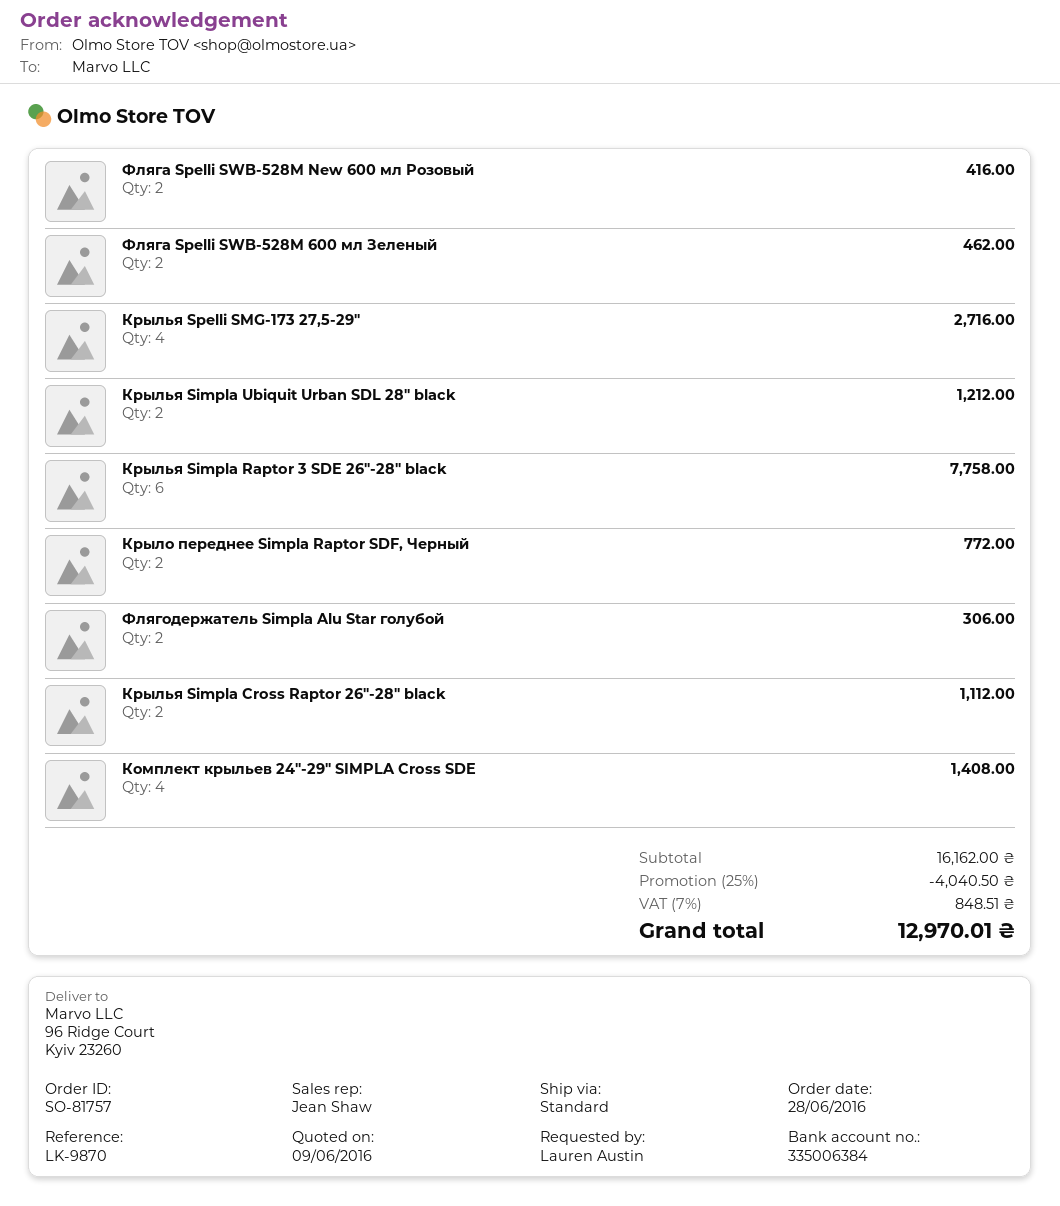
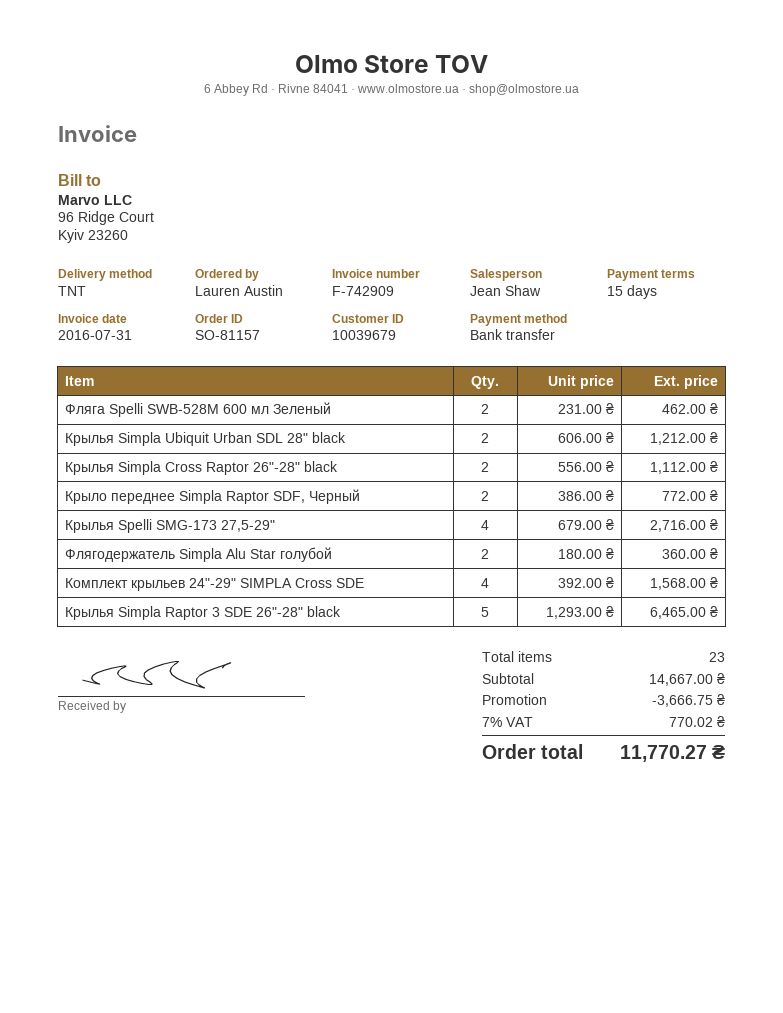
order number: SO-81757 -> SO-81157
shipping method: standard -> TNT
Фляга Spelli SWB-528M New 600 мл Розовый: 2 for 416.00 -> none
Крылья Simpla Raptor 3 SDE 26"-28" black: 6 for 7758.00 -> 5 for 6465.00
Флягодержатель Simpla Alu Star голубой: 2 for 306.00 -> 2 for 360.00
Комплект крыльев 24"-29" SIMPLA Cross SDE: 4 for 1408.00 -> 4 for 1568.00
subtotal: 16162.00 -> 14667.00
discount: 4040.50 -> 3666.75
tax: 7% = 848.51 -> 7% = 770.02
total: 12970.01 -> 11770.27

